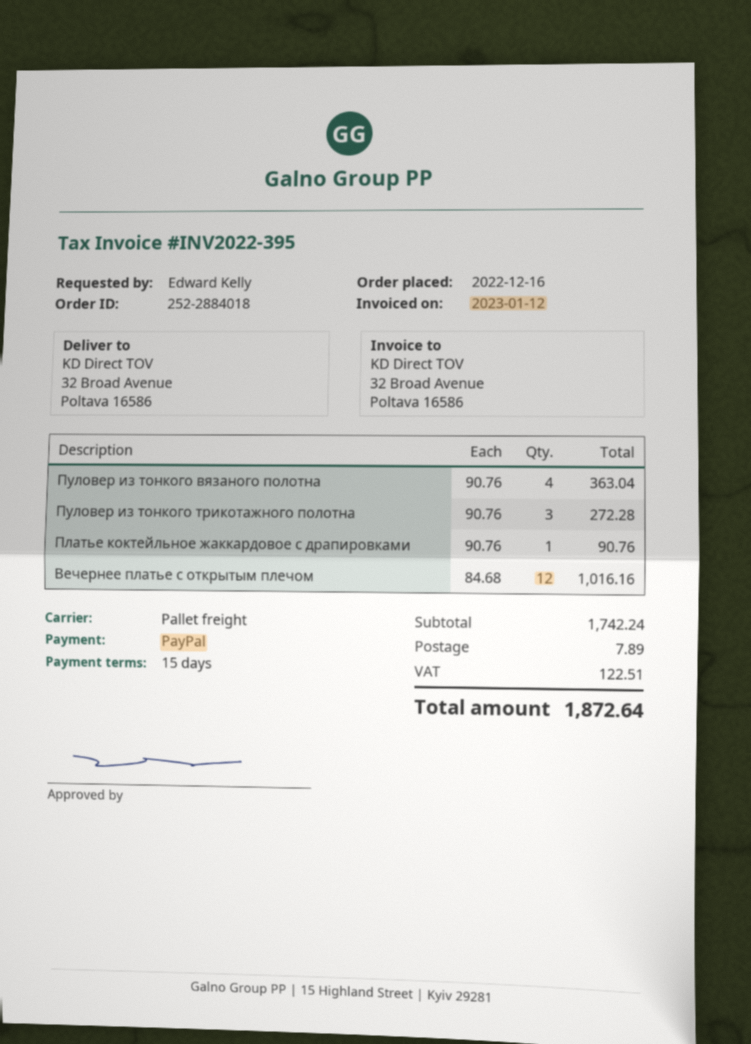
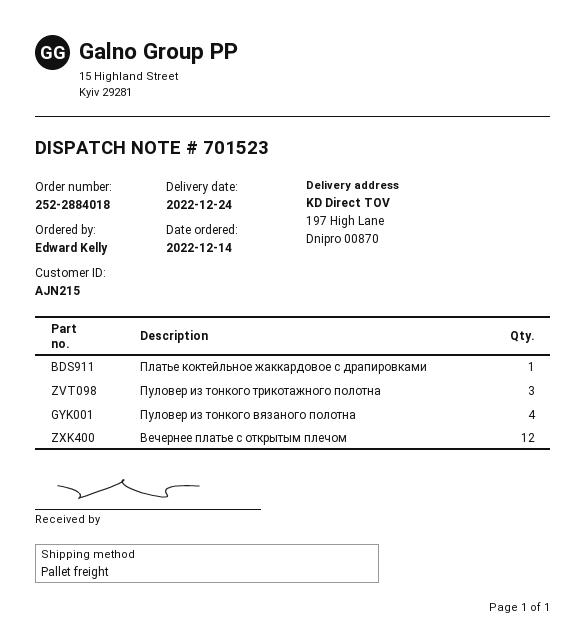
order date: 2022-12-16 -> 2022-12-14
ship to: 32 Broad Avenue, Poltava 16586 -> 197 High Lane, Dnipro 00870

